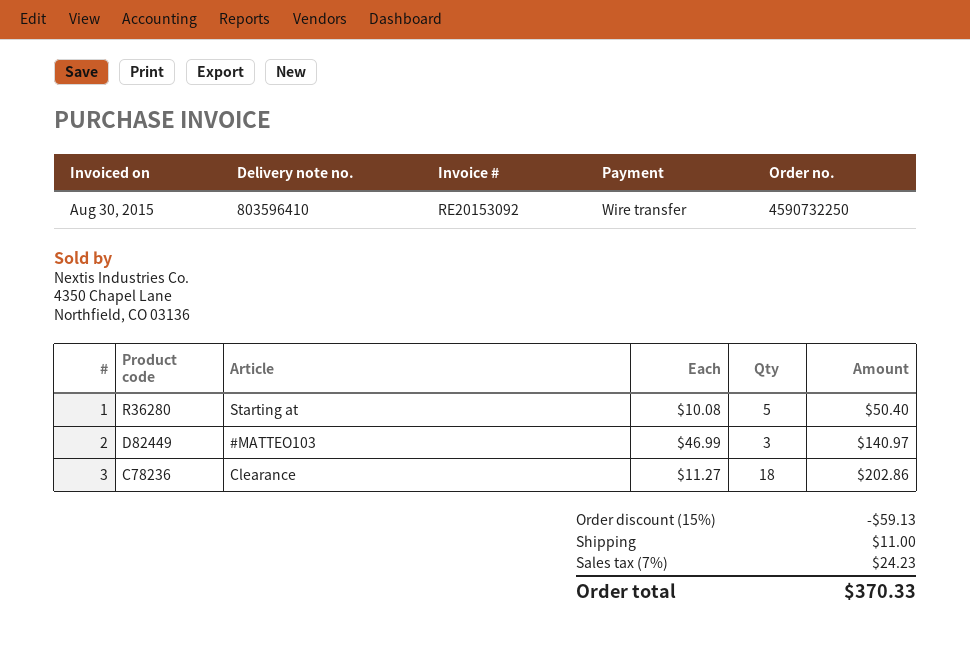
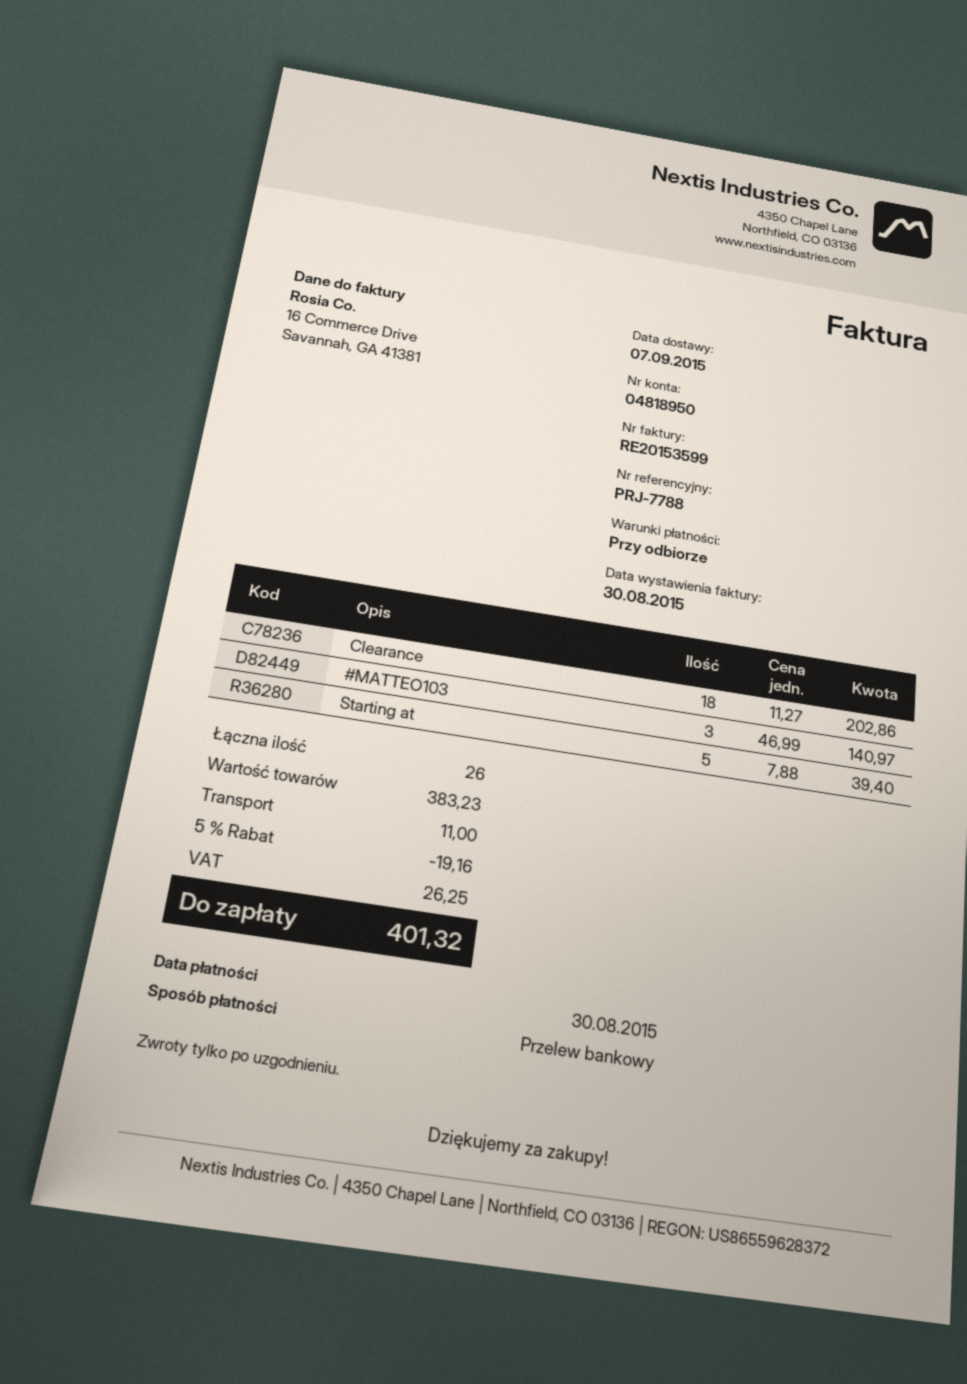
invoice number: RE20153092 -> RE20153599
Starting at: 5 x 10.08 = 50.40 -> 5 x 7.88 = 39.40
discount: 15% = 59.13 -> 5% = 19.16
tax: 24.23 -> 26.25
total: 370.33 -> 401.32

